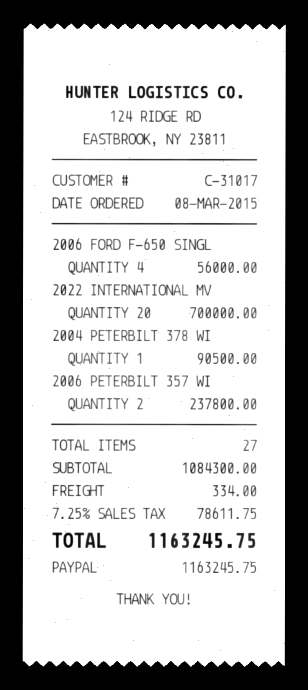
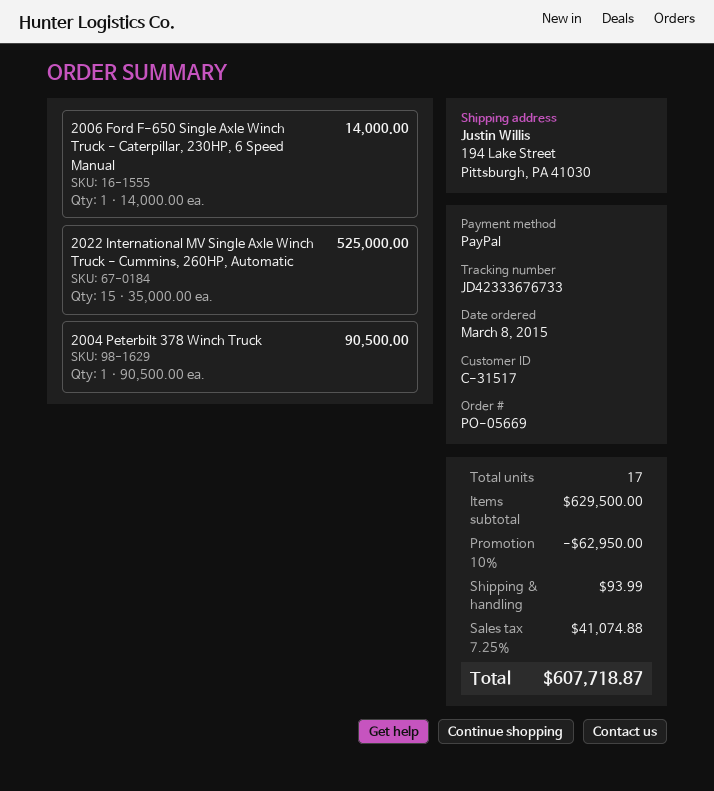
customer number: C-31017 -> C-31517
2006 FORD F-650 SINGL: 4 for 56000.00 -> 1 for 14000.00
2022 INTERNATIONAL MV: 20 for 700000.00 -> 15 for 525000.00
2006 PETERBILT 357 WI: 2 for 237800.00 -> none
total quantity: 27 -> 17
subtotal: 1084300.00 -> 629500.00
discount: none -> 10% = 62950.00
shipping: 334.00 -> 93.99
tax: 7.25% = 78611.75 -> 7.25% = 41074.88
total: 1163245.75 -> 607718.87

